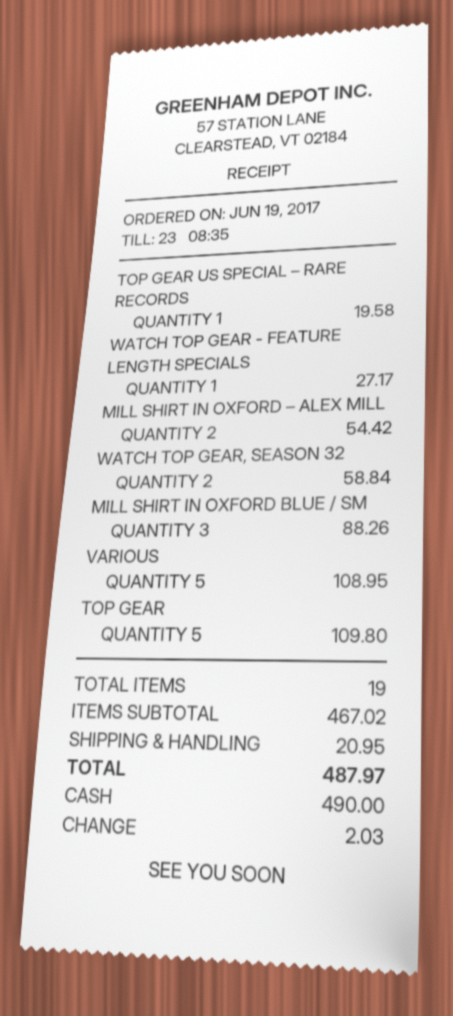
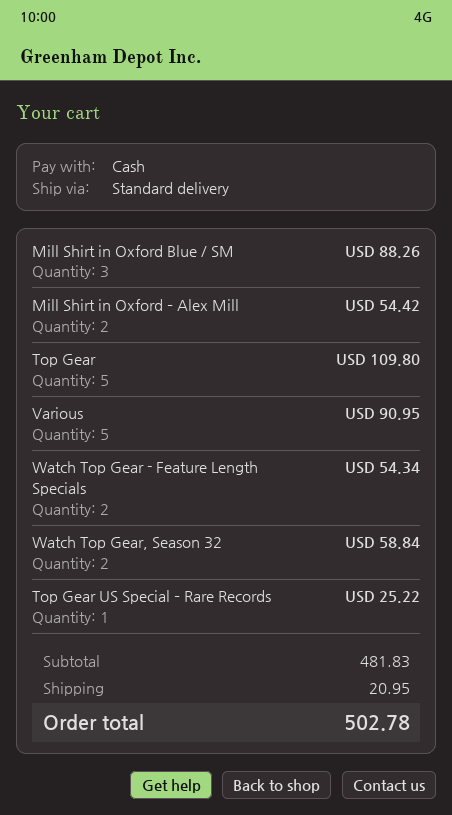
TOP GEAR US SPECIAL – RARE RECORDS: 1 for 19.58 -> 1 for 25.22
WATCH TOP GEAR - FEATURE LENGTH SPECIALS: 1 for 27.17 -> 2 for 54.34
VARIOUS: 5 for 108.95 -> 5 for 90.95
subtotal: 467.02 -> 481.83
total: 487.97 -> 502.78

